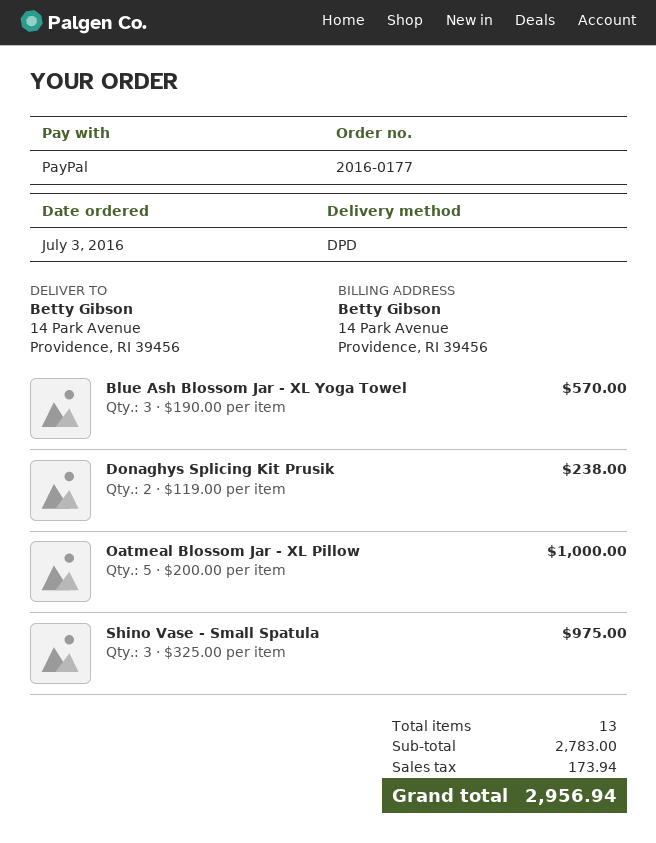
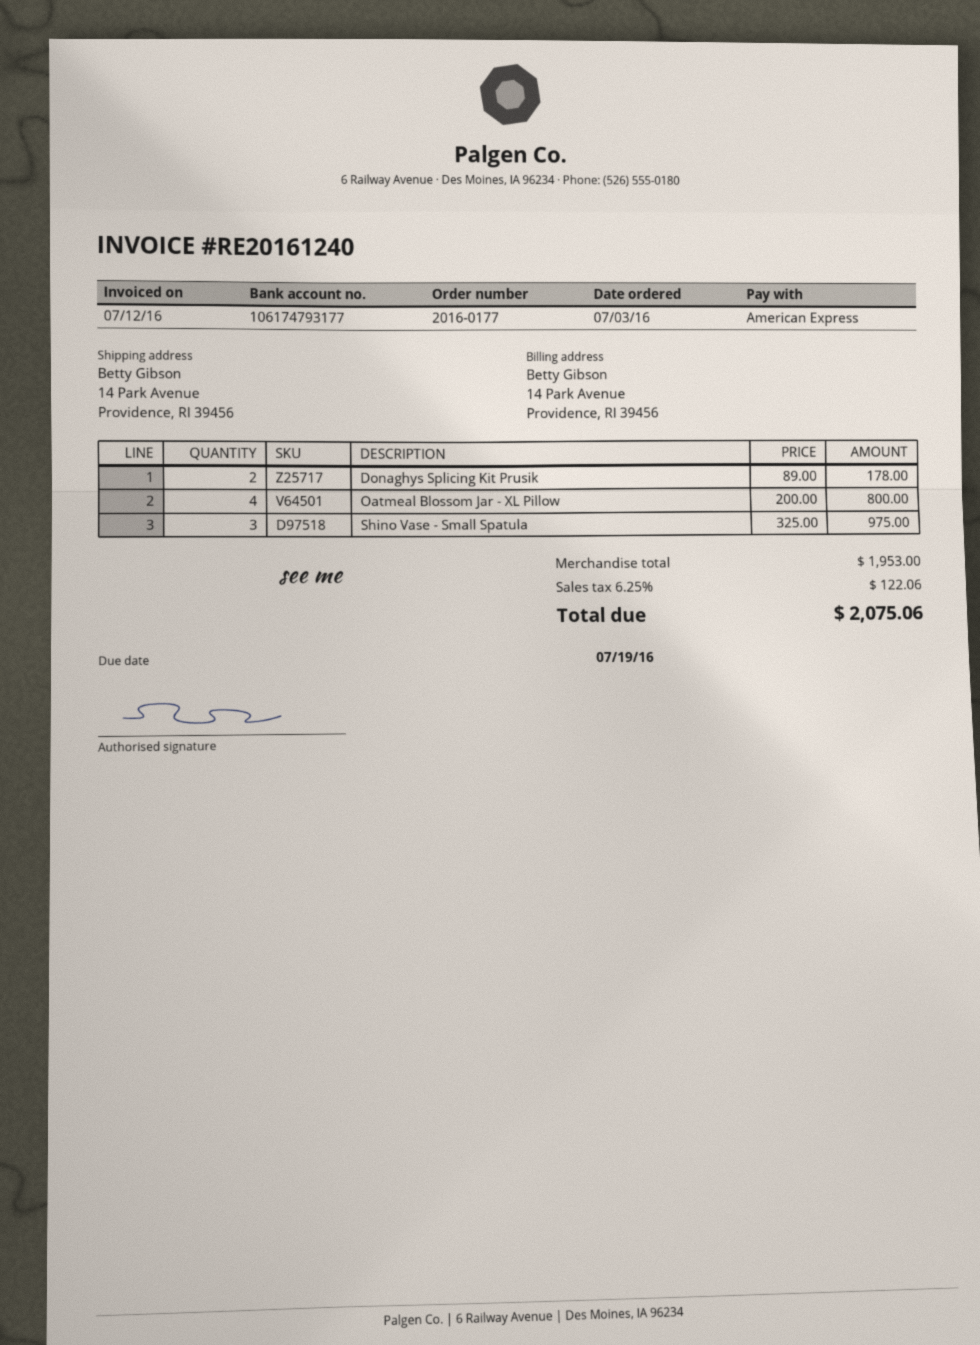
payment method: PayPal -> American Express
Blue Ash Blossom Jar - XL Yoga Towel: 3 x 190.00 = 570.00 -> none
Donaghys Splicing Kit Prusik: 2 x 119.00 = 238.00 -> 2 x 89.00 = 178.00
Oatmeal Blossom Jar - XL Pillow: 5 x 200.00 = 1000.00 -> 4 x 200.00 = 800.00
subtotal: 2783.00 -> 1953.00
tax: 173.94 -> 122.06
total: 2956.94 -> 2075.06

